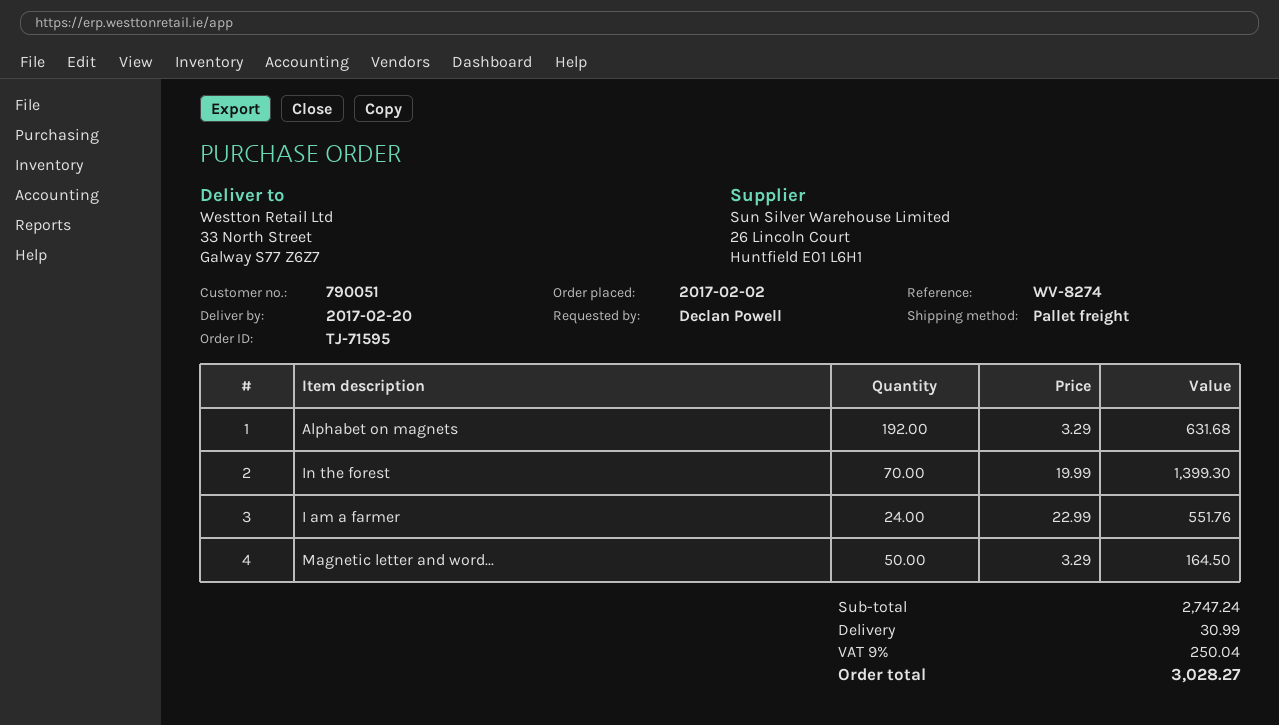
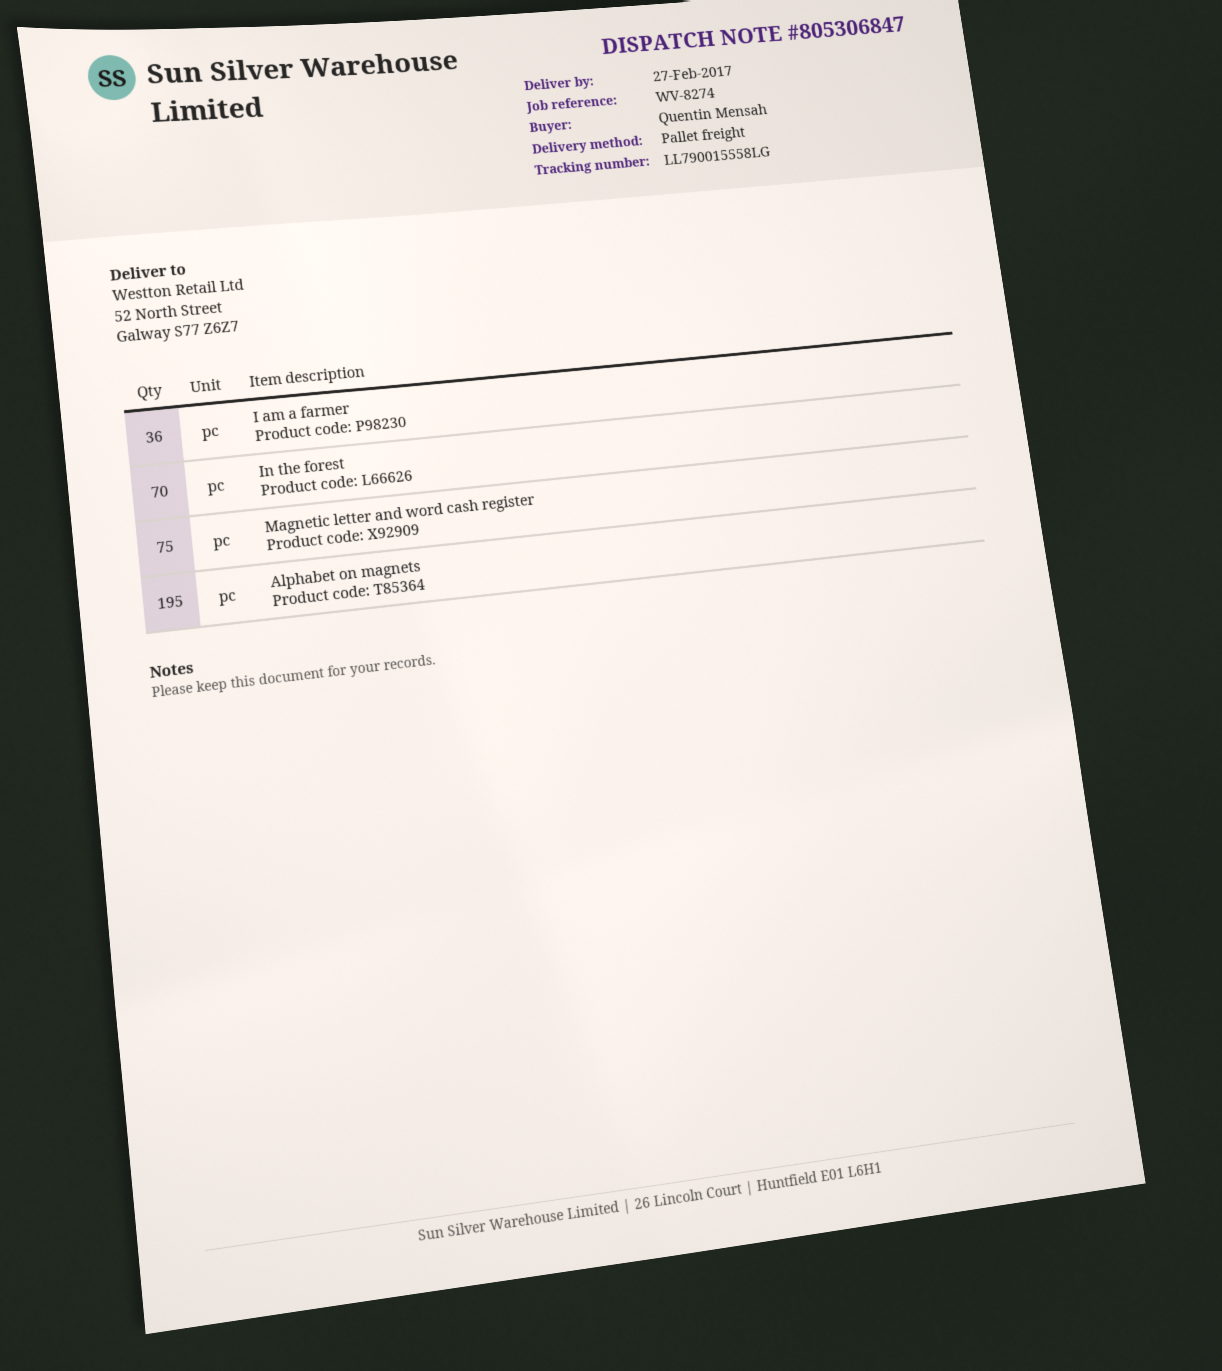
delivery date: 2017-02-20 -> 2017-02-27
ordered by: Declan Powell -> Quentin Mensah
ship to: 33 North Street, Galway S77 Z6Z7 -> 52 North Street, Galway S77 Z6Z7
Alphabet on magnets: 192 -> 195
I am a farmer: 24 -> 36
Magnetic letter and word...: 50 -> 75

